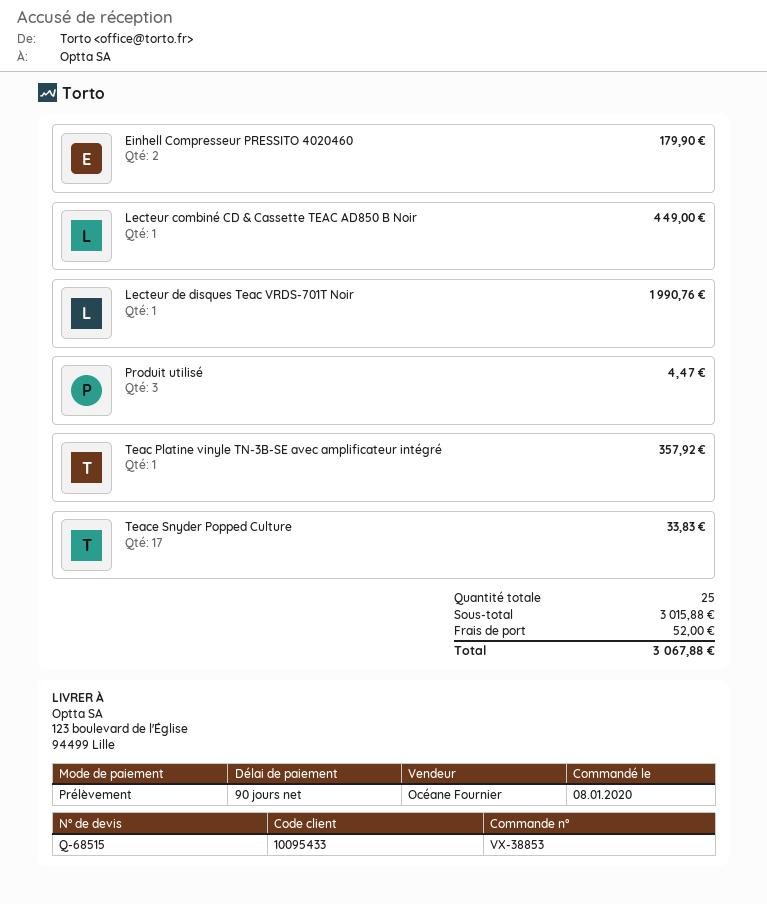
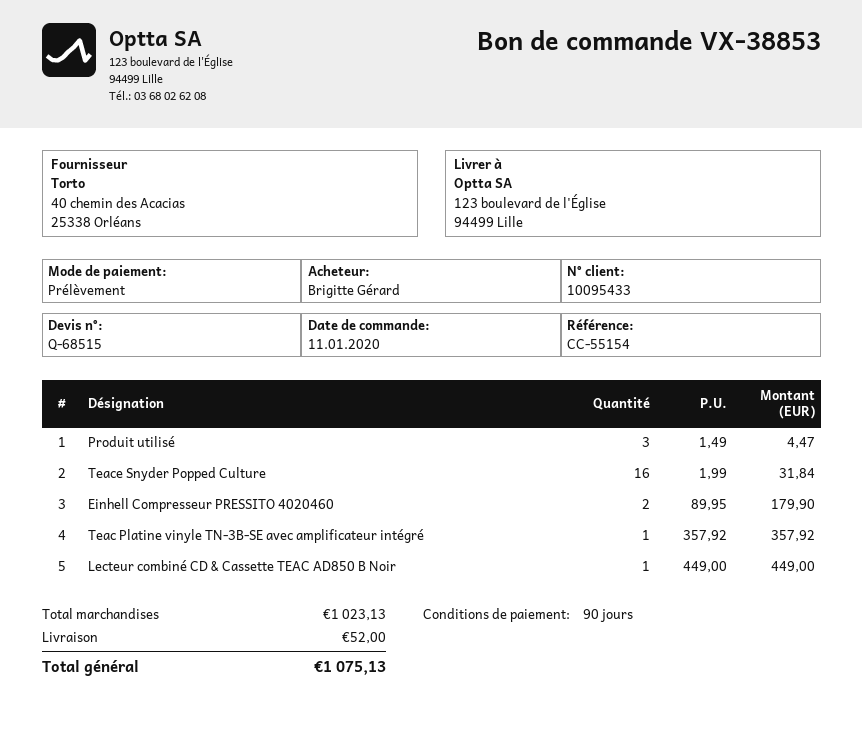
order date: 2020-01-08 -> 2020-01-11
Lecteur de disques Teac VRDS-701T Noir: 1 for 1990.76 -> none
Teace Snyder Popped Culture: 17 for 33.83 -> 16 for 31.84
subtotal: 3015.88 -> 1023.13
total: 3067.88 -> 1075.13

